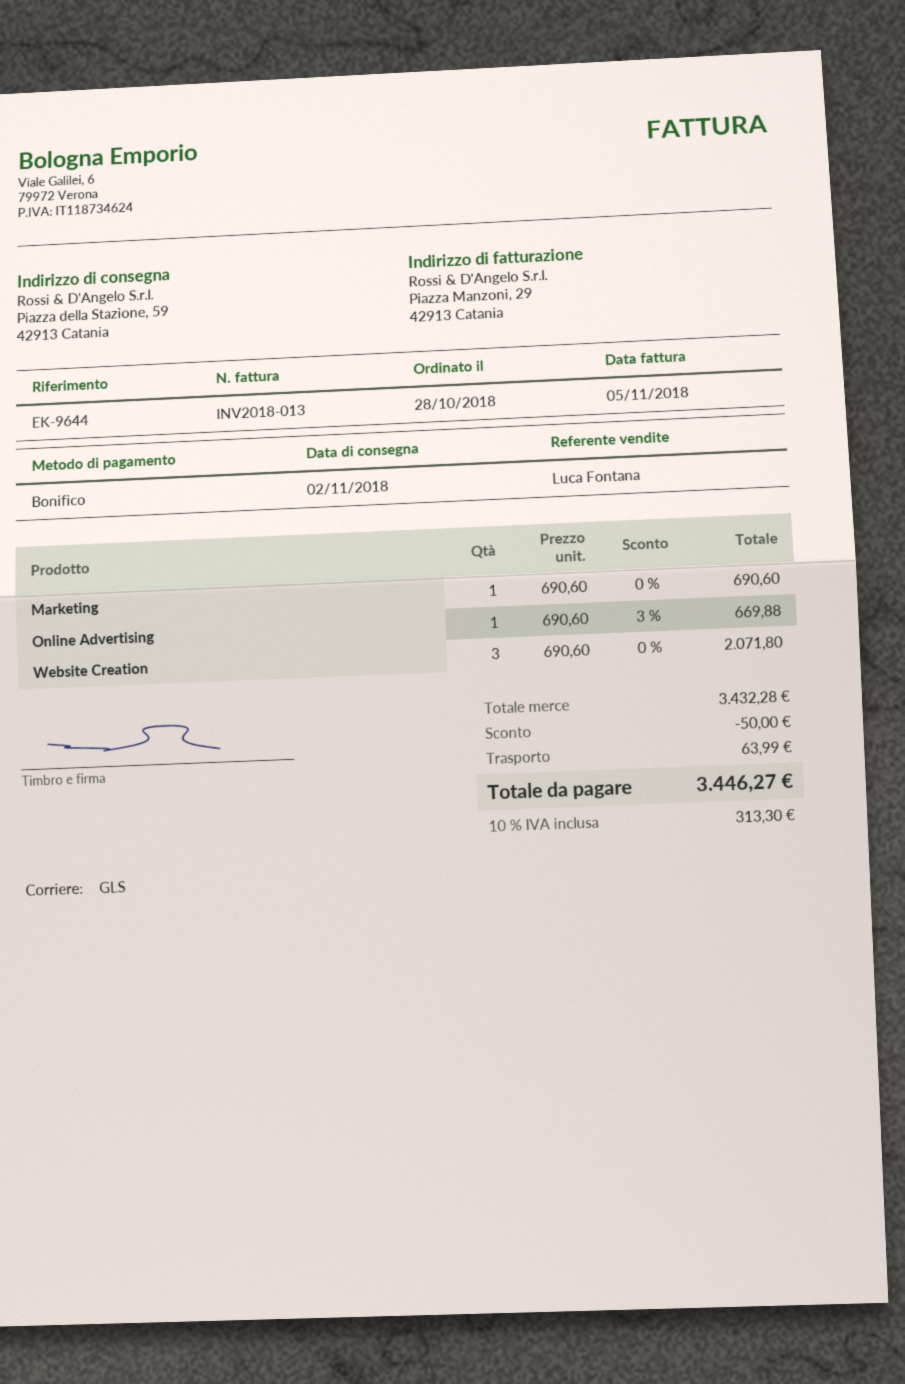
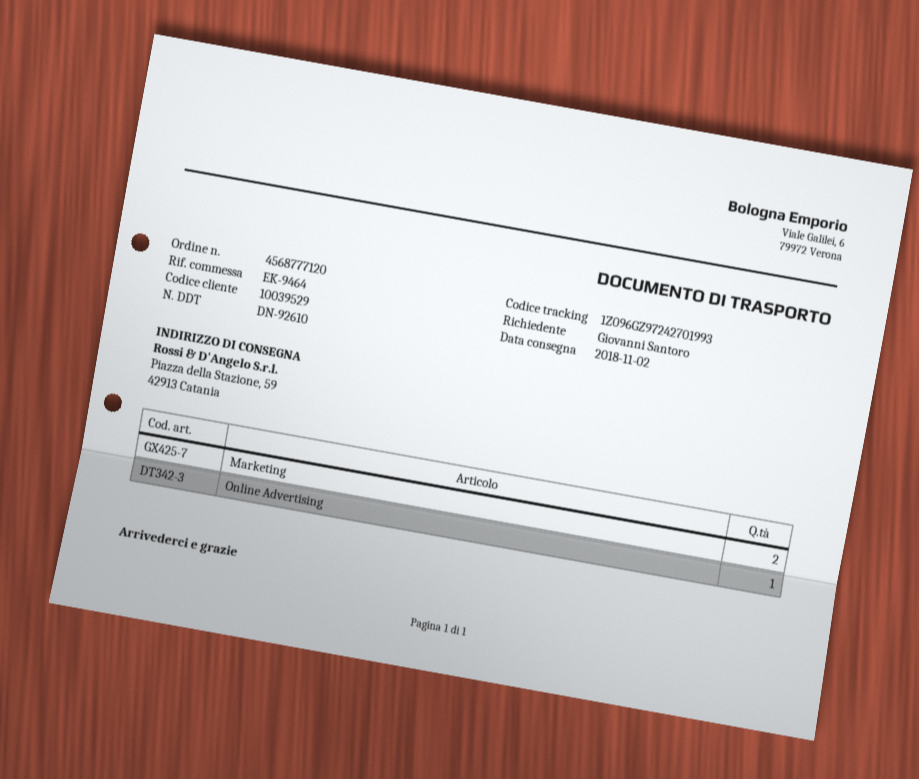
reference: EK-9644 -> EK-9464
Marketing: 1 -> 2
Website Creation: 3 -> none

